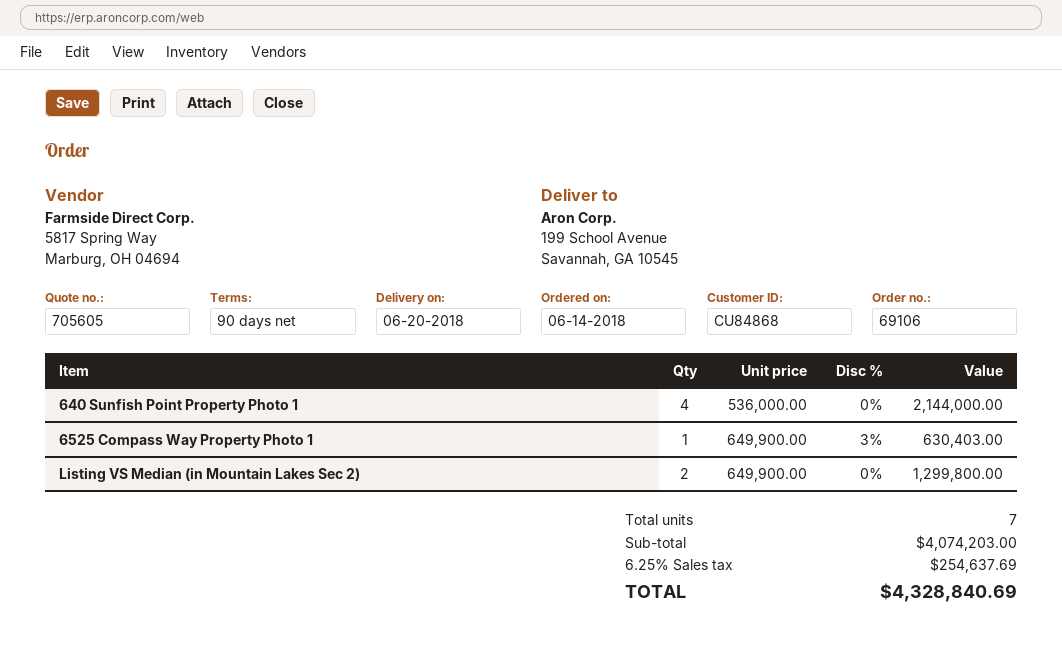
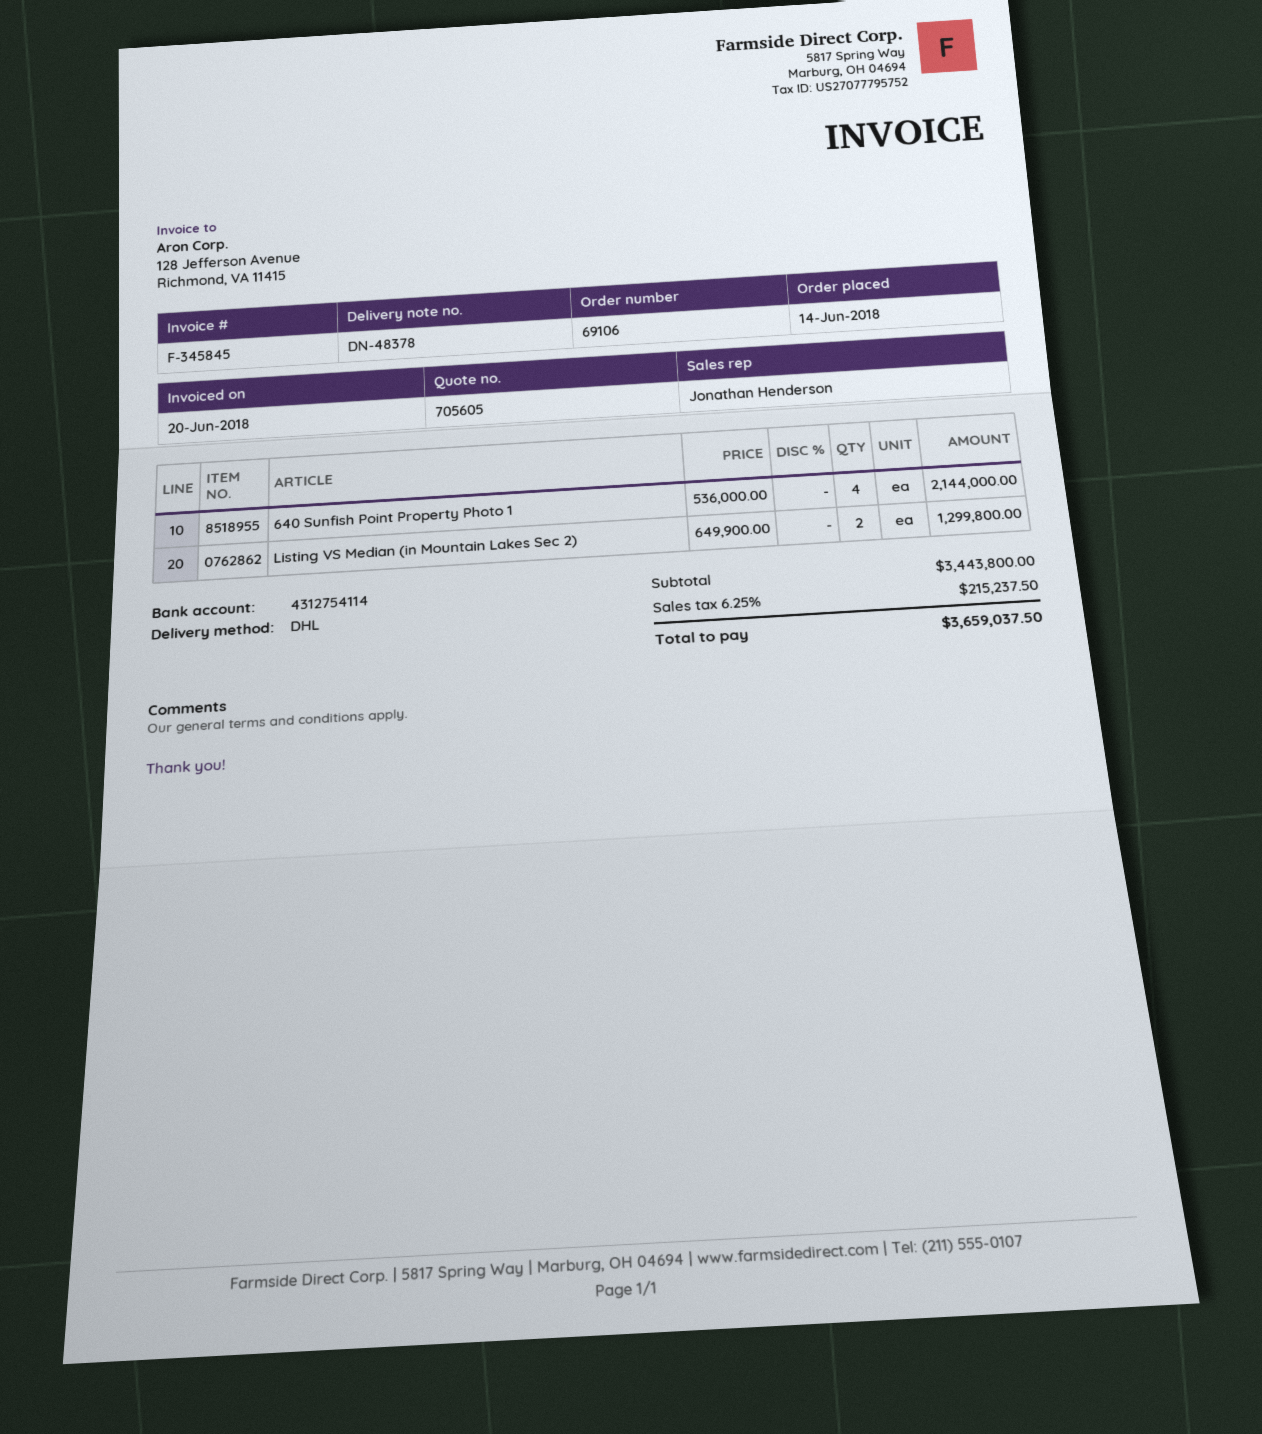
6525 Compass Way Property Photo 1: 1 x 649900.00 - 3% = 630403.00 -> none
subtotal: 4074203.00 -> 3443800.00
tax: 6.25% = 254637.69 -> 6.25% = 215237.50
total: 4328840.69 -> 3659037.50

